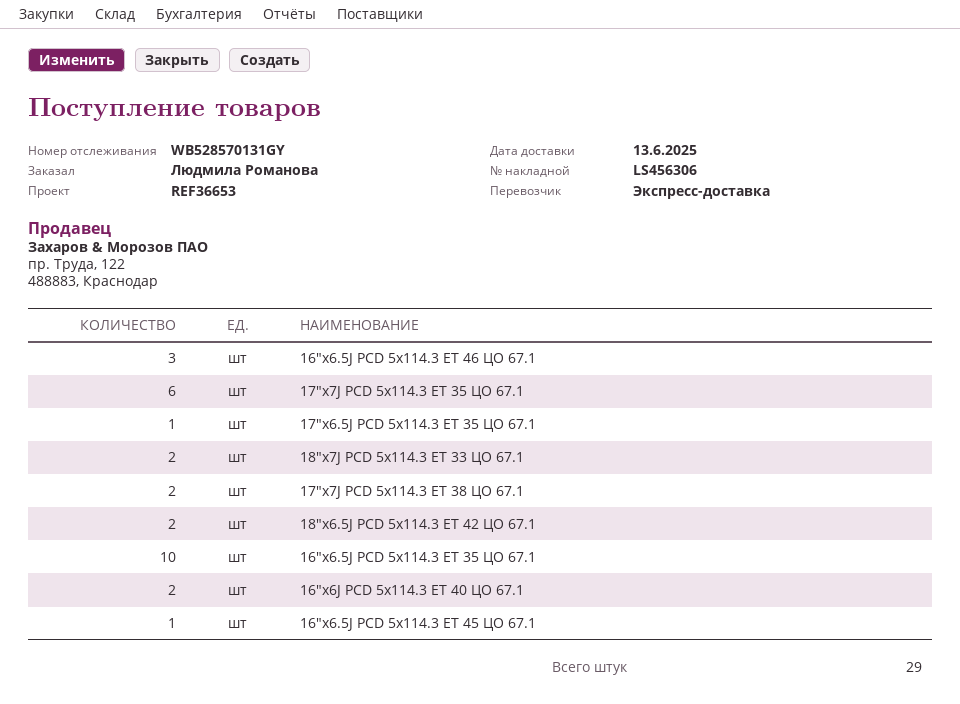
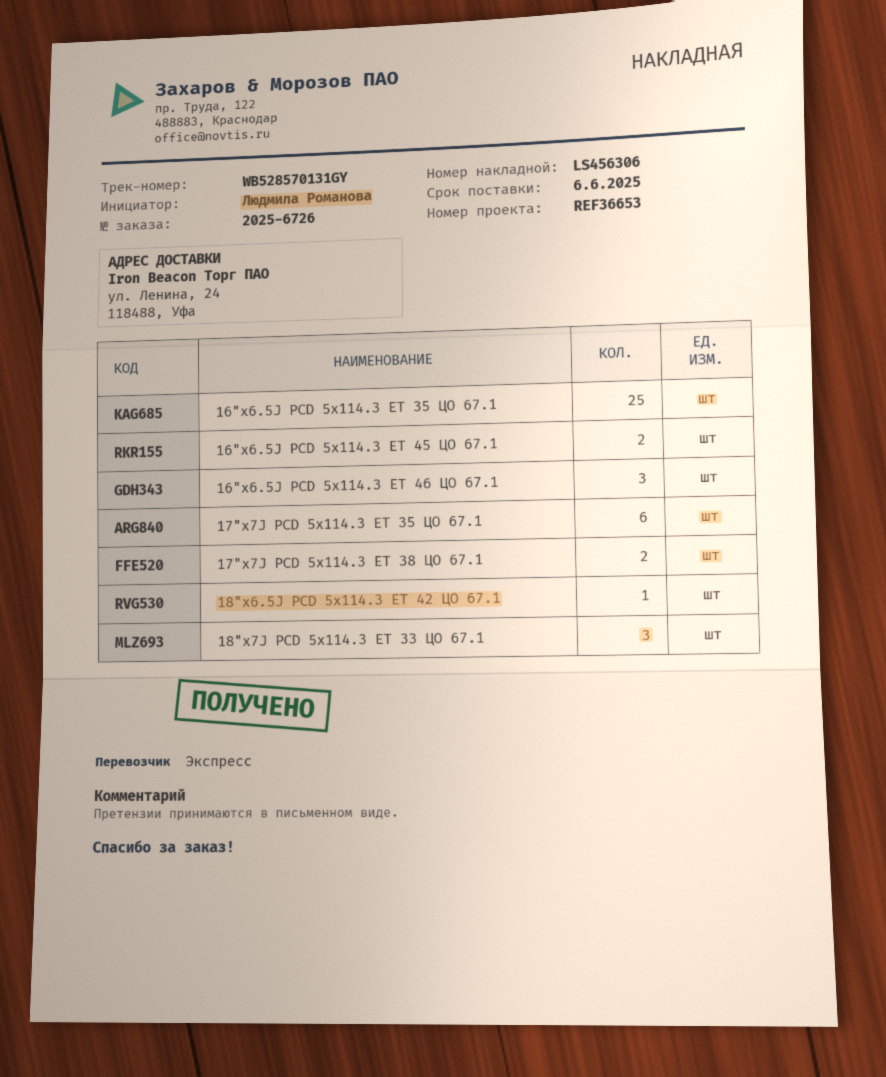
delivery date: 2025-06-13 -> 2025-06-06
17"x6.5J PCD 5x114.3 ЕТ 35 ЦО 67.1: 1 -> none
18"x7J PCD 5x114.3 ЕТ 33 ЦО 67.1: 2 -> 3
18"x6.5J PCD 5x114.3 ЕТ 42 ЦО 67.1: 2 -> 1
16"x6.5J PCD 5x114.3 ЕТ 35 ЦО 67.1: 10 -> 25
16"x6J PCD 5x114.3 ЕТ 40 ЦО 67.1: 2 -> none
16"x6.5J PCD 5x114.3 ЕТ 45 ЦО 67.1: 1 -> 2

